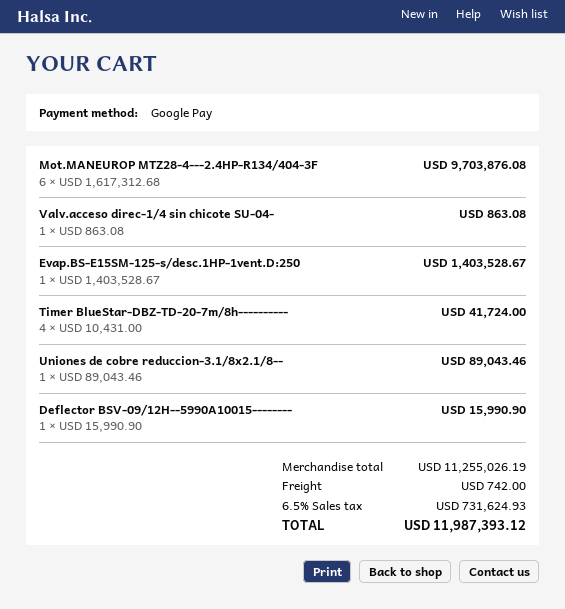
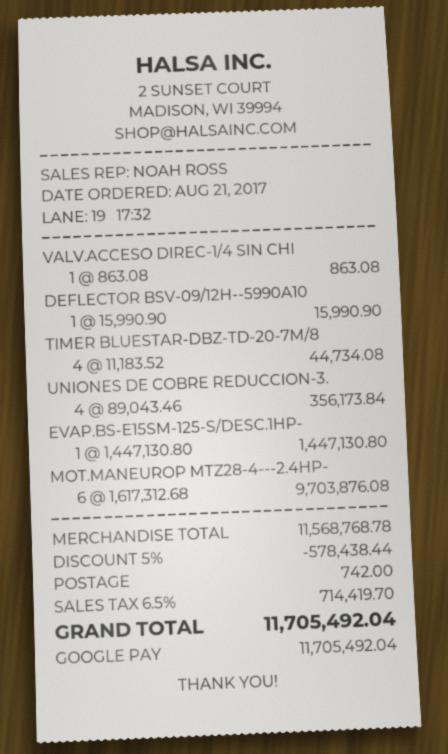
Evap.BS-E15SM-125-s/desc.1HP-1vent.D:250: 1 x 1403528.67 = 1403528.67 -> 1 x 1447130.80 = 1447130.80
Timer BlueStar-DBZ-TD-20-7m/8h----------: 4 x 10431.00 = 41724.00 -> 4 x 11183.52 = 44734.08
Uniones de cobre reduccion-3.1/8x2.1/8--: 1 x 89043.46 = 89043.46 -> 4 x 89043.46 = 356173.84
subtotal: 11255026.19 -> 11568768.78
discount: none -> 5% = 578438.44
tax: 6.5% = 731624.93 -> 6.5% = 714419.70
total: 11987393.12 -> 11705492.04

